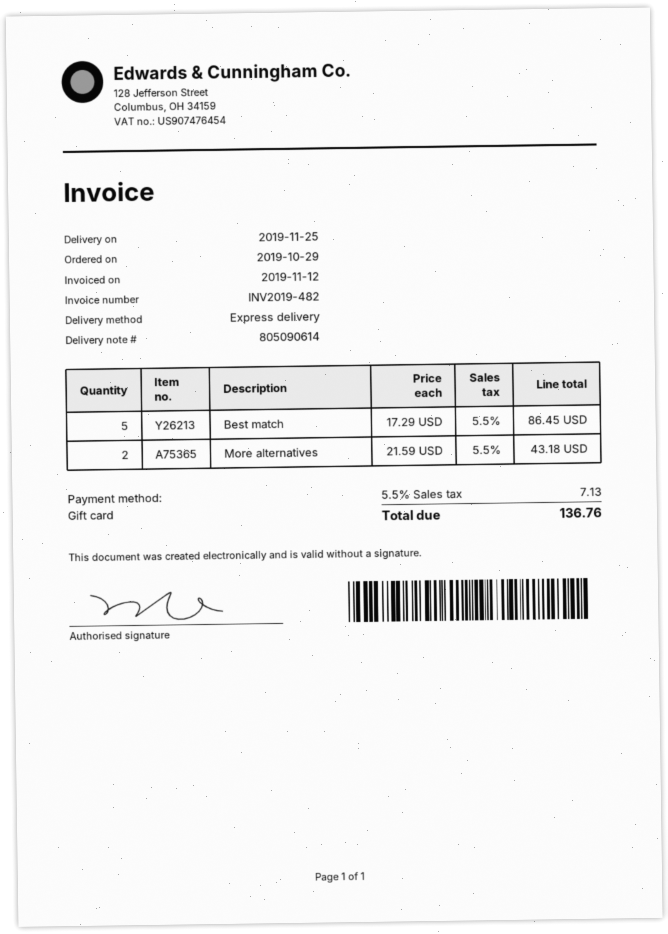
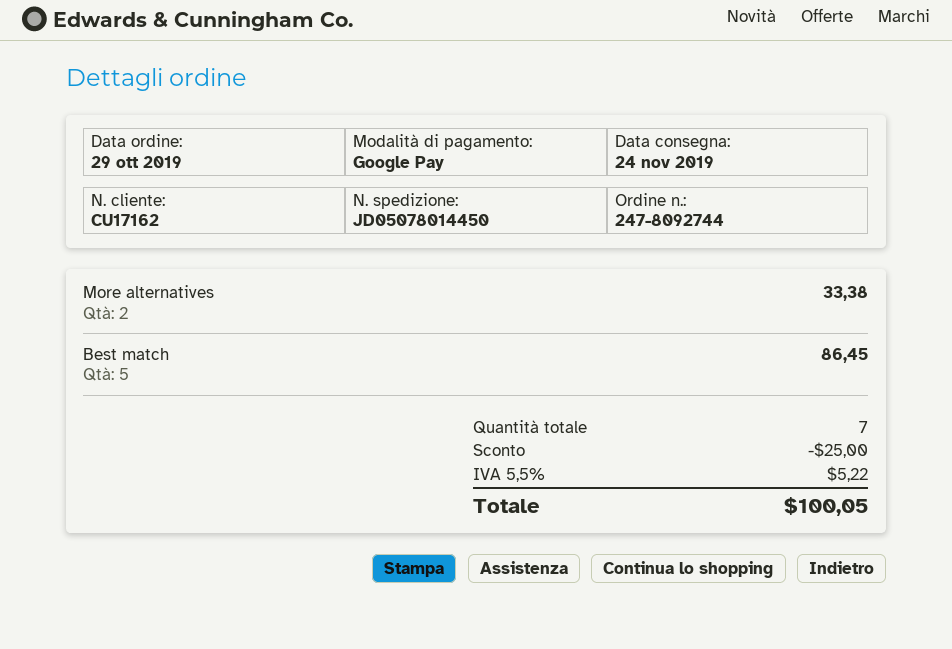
delivery date: 2019-11-25 -> 2019-11-24
payment method: gift card -> Google Pay
More alternatives: 2 for 43.18 -> 2 for 33.38
discount: none -> 25.00
tax: 5.5% = 7.13 -> 5.5% = 5.22
total: 136.76 -> 100.05

